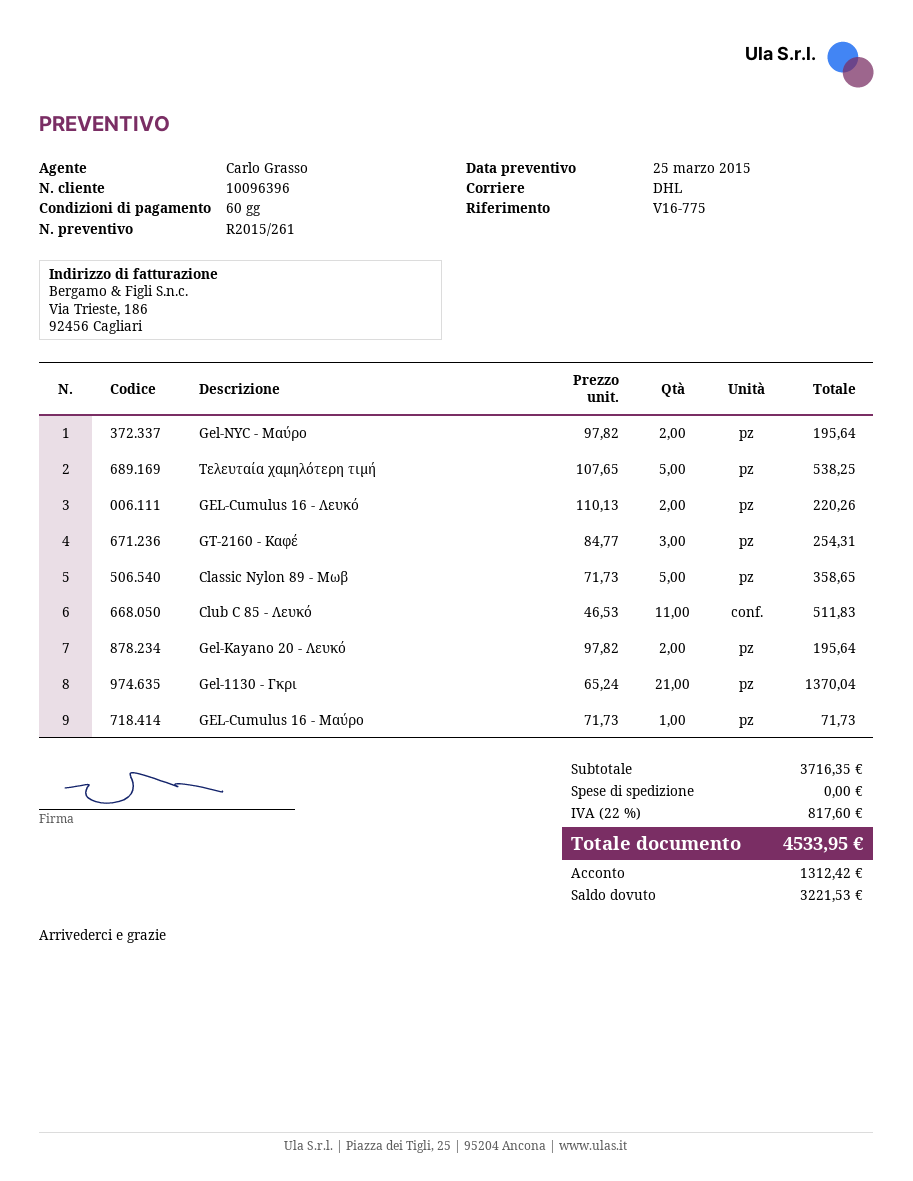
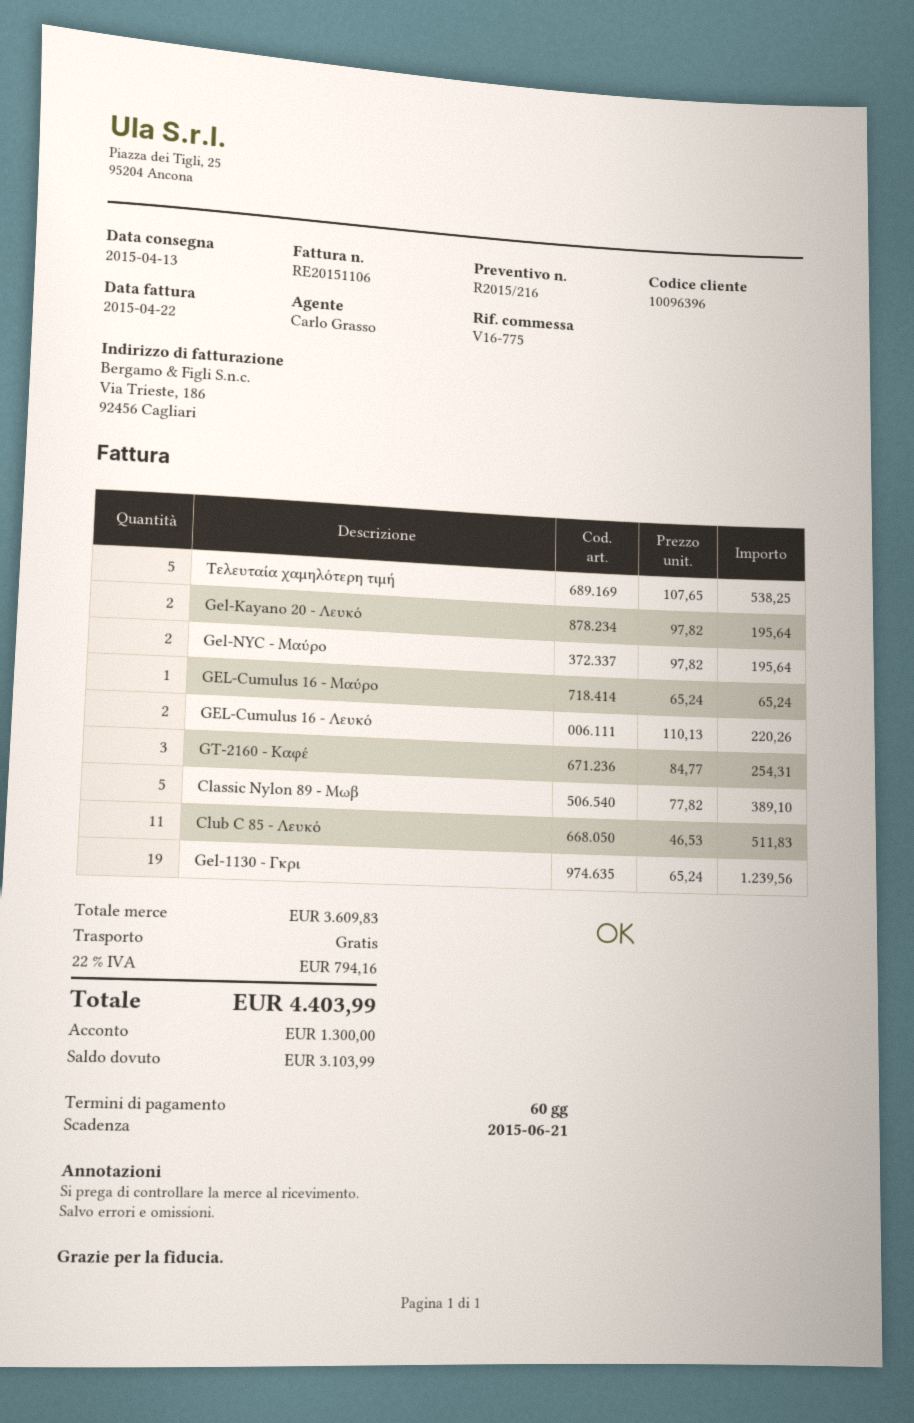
quote number: R2015/261 -> R2015/216
Classic Nylon 89 - Μωβ: 5 x 71.73 = 358.65 -> 5 x 77.82 = 389.10
Gel-1130 - Γκρι: 21 x 65.24 = 1370.04 -> 19 x 65.24 = 1239.56
GEL-Cumulus 16 - Μαύρο: 1 x 71.73 = 71.73 -> 1 x 65.24 = 65.24
subtotal: 3716.35 -> 3609.83
tax: 22% = 817.60 -> 22% = 794.16
total: 4533.95 -> 4403.99
deposit: 1312.42 -> 1300.00
balance: 3221.53 -> 3103.99

